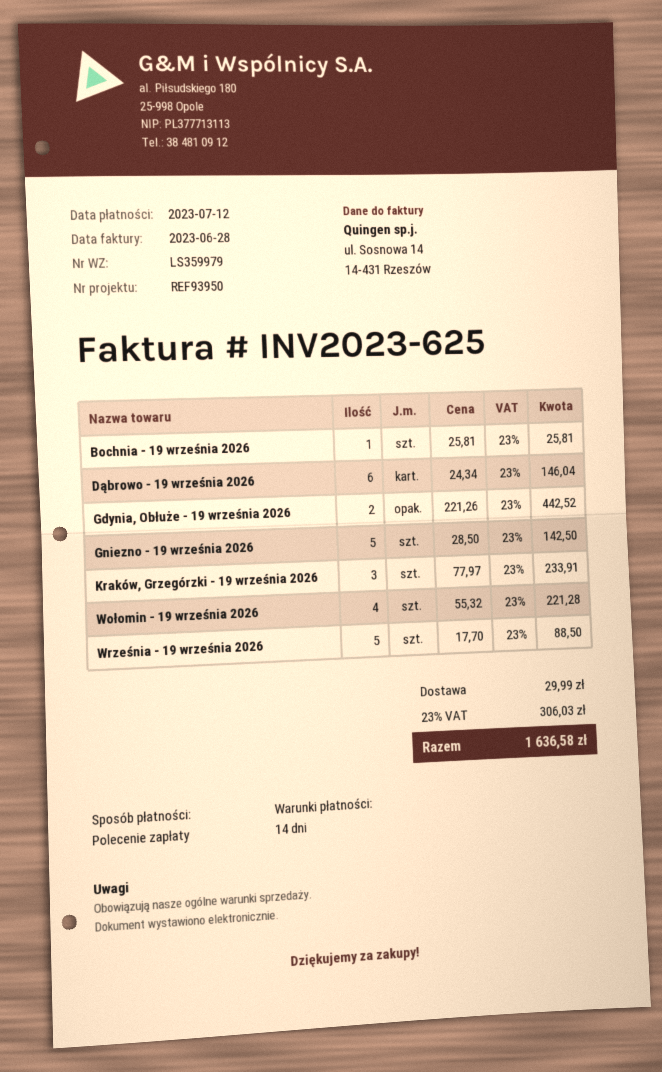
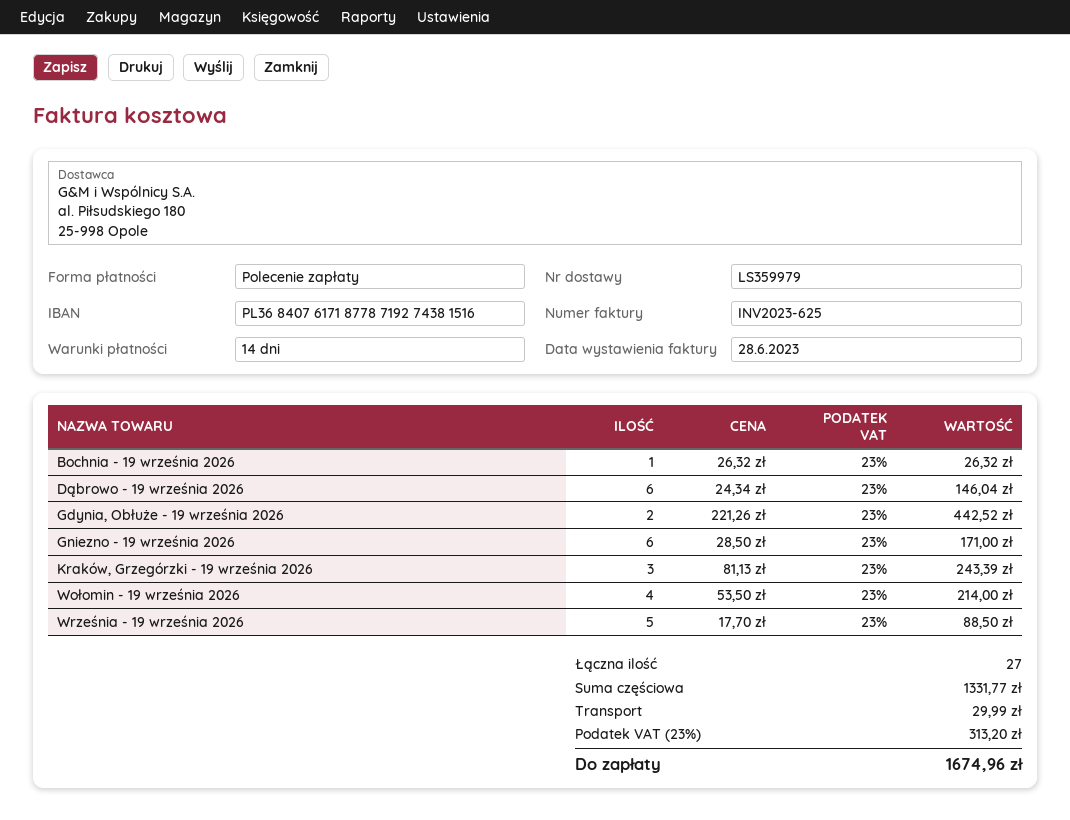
Bochnia - 19 września 2026: 1 x 25.81 = 25.81 -> 1 x 26.32 = 26.32
Gniezno - 19 września 2026: 5 x 28.50 = 142.50 -> 6 x 28.50 = 171.00
Kraków, Grzegórzki - 19 września 2026: 3 x 77.97 = 233.91 -> 3 x 81.13 = 243.39
Wołomin - 19 września 2026: 4 x 55.32 = 221.28 -> 4 x 53.50 = 214.00
tax: 23% = 306.03 -> 23% = 313.20
total: 1636.58 -> 1674.96

